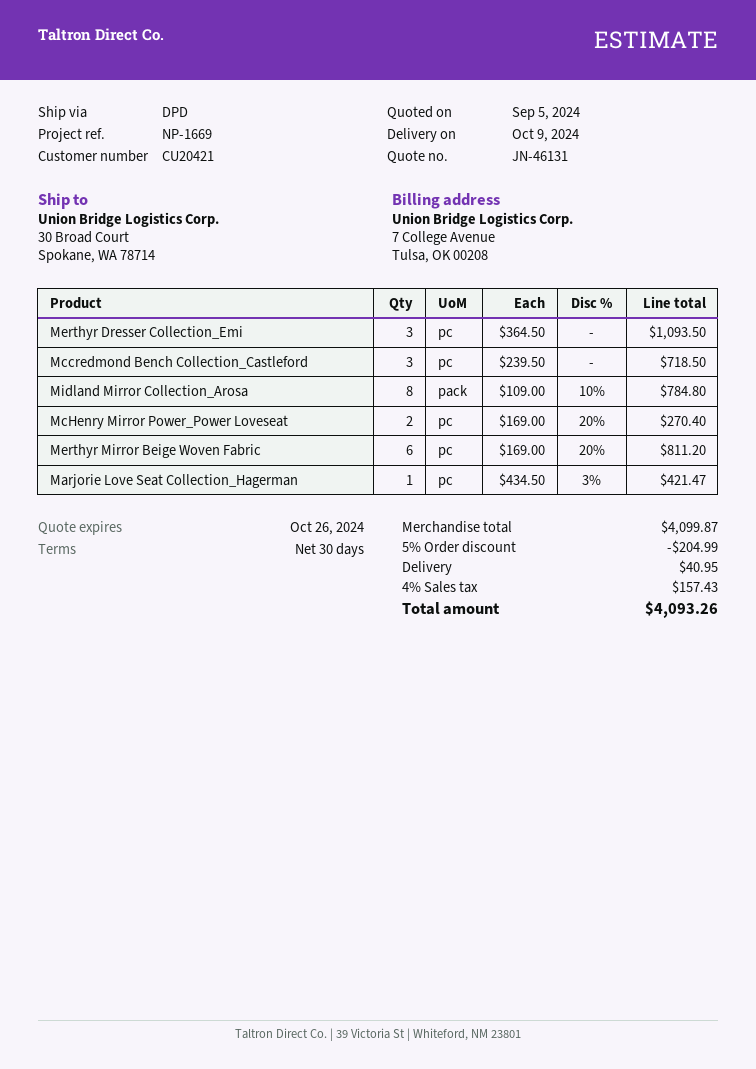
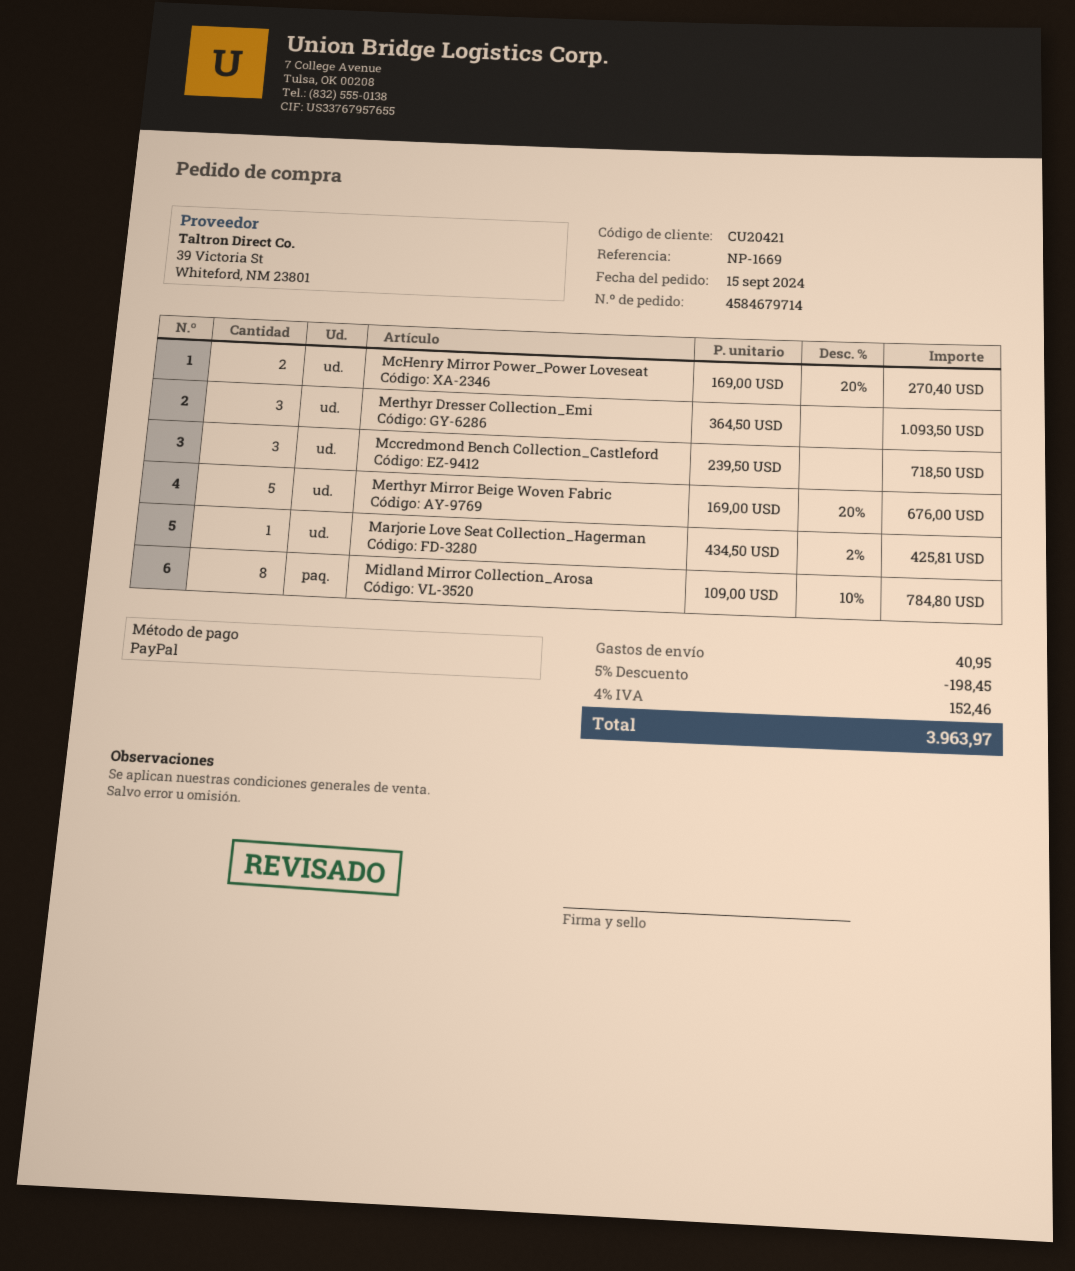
Merthyr Mirror Beige Woven Fabric: 6 x 169.00 - 20% = 811.20 -> 5 x 169.00 - 20% = 676.00
Marjorie Love Seat Collection_Hagerman: 1 x 434.50 - 3% = 421.47 -> 1 x 434.50 - 2% = 425.81
discount: 5% = 204.99 -> 5% = 198.45
tax: 4% = 157.43 -> 4% = 152.46
total: 4093.26 -> 3963.97

